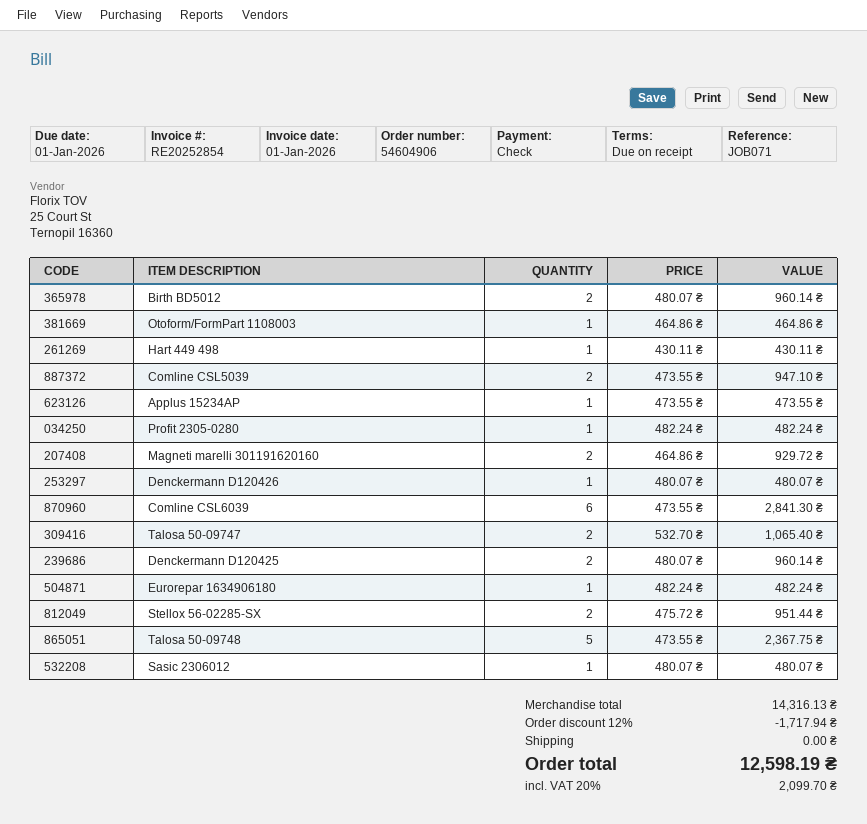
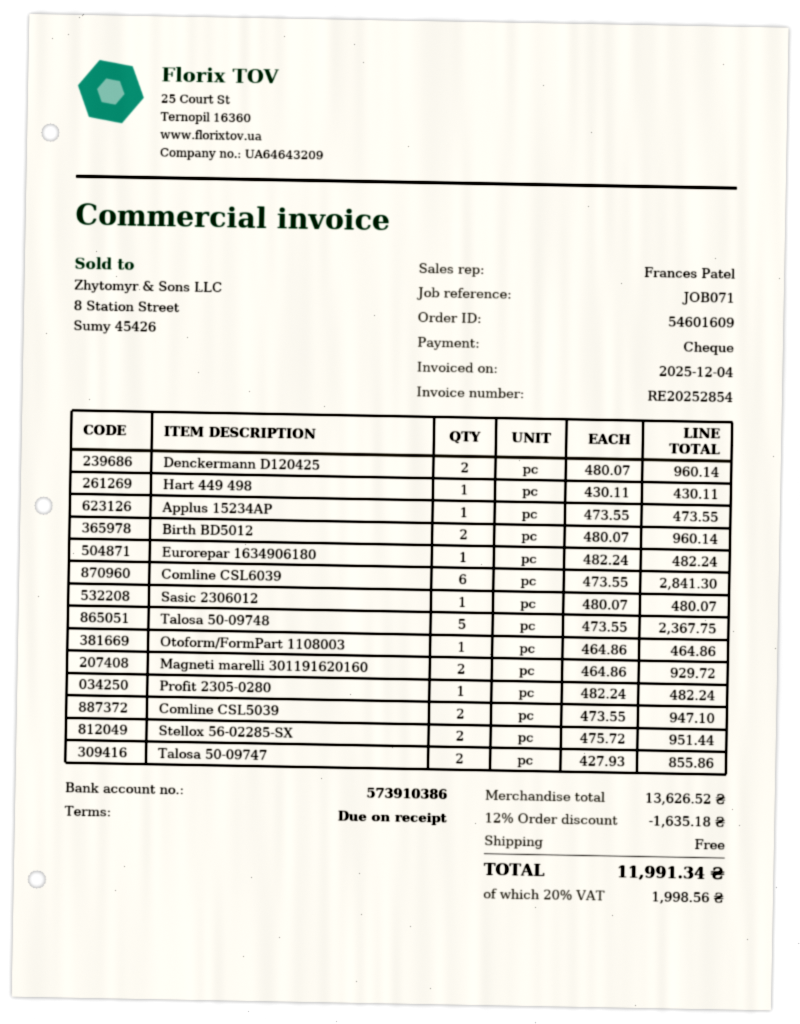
order number: 54604906 -> 54601609
invoice date: 2026-01-01 -> 2025-12-04
Denckermann D120426: 1 x 480.07 = 480.07 -> none
Talosa 50-09747: 2 x 532.70 = 1065.40 -> 2 x 427.93 = 855.86
subtotal: 14316.13 -> 13626.52
discount: 12% = 1717.94 -> 12% = 1635.18
tax: 20% = 2099.70 -> 20% = 1998.56
total: 12598.19 -> 11991.34

